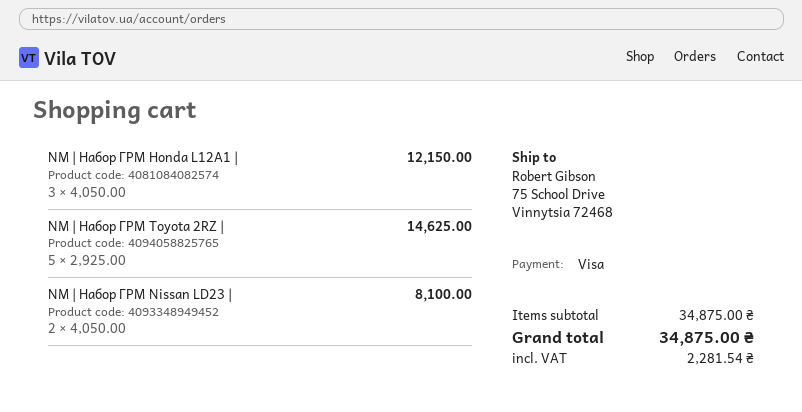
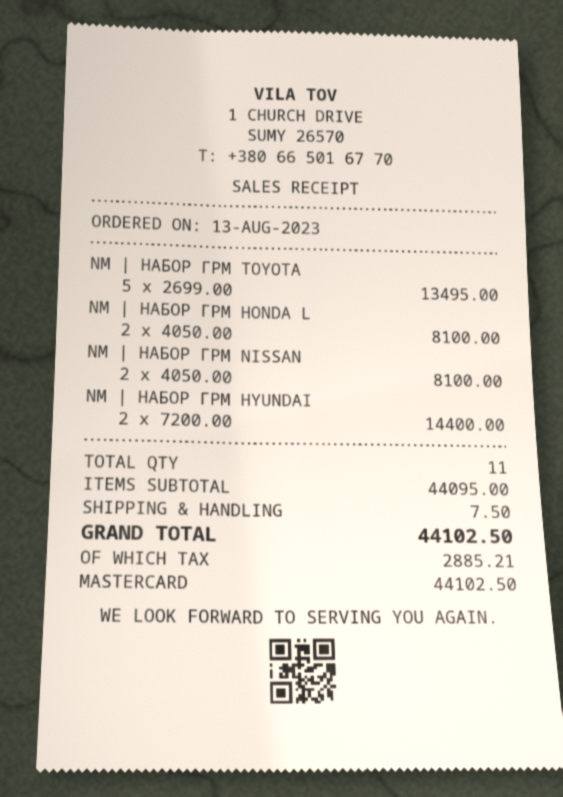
payment method: Visa -> Mastercard
NM | Набор ГРМ Honda L12A1 |: 3 x 4050.00 = 12150.00 -> 2 x 4050.00 = 8100.00
NM | Набор ГРМ Toyota 2RZ |: 5 x 2925.00 = 14625.00 -> 5 x 2699.00 = 13495.00
NM | НАБОР ГРМ HYUNDAI: none -> 2 x 7200.00 = 14400.00
subtotal: 34875.00 -> 44095.00
shipping: none -> 7.50
tax: 2281.54 -> 2885.21
total: 34875.00 -> 44102.50

